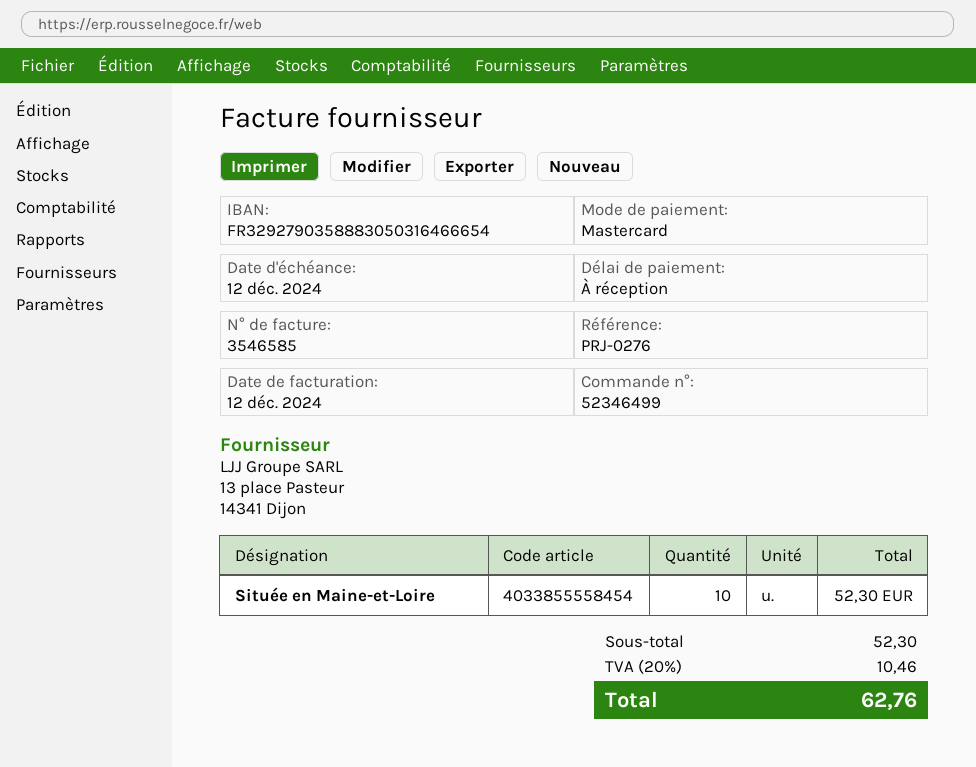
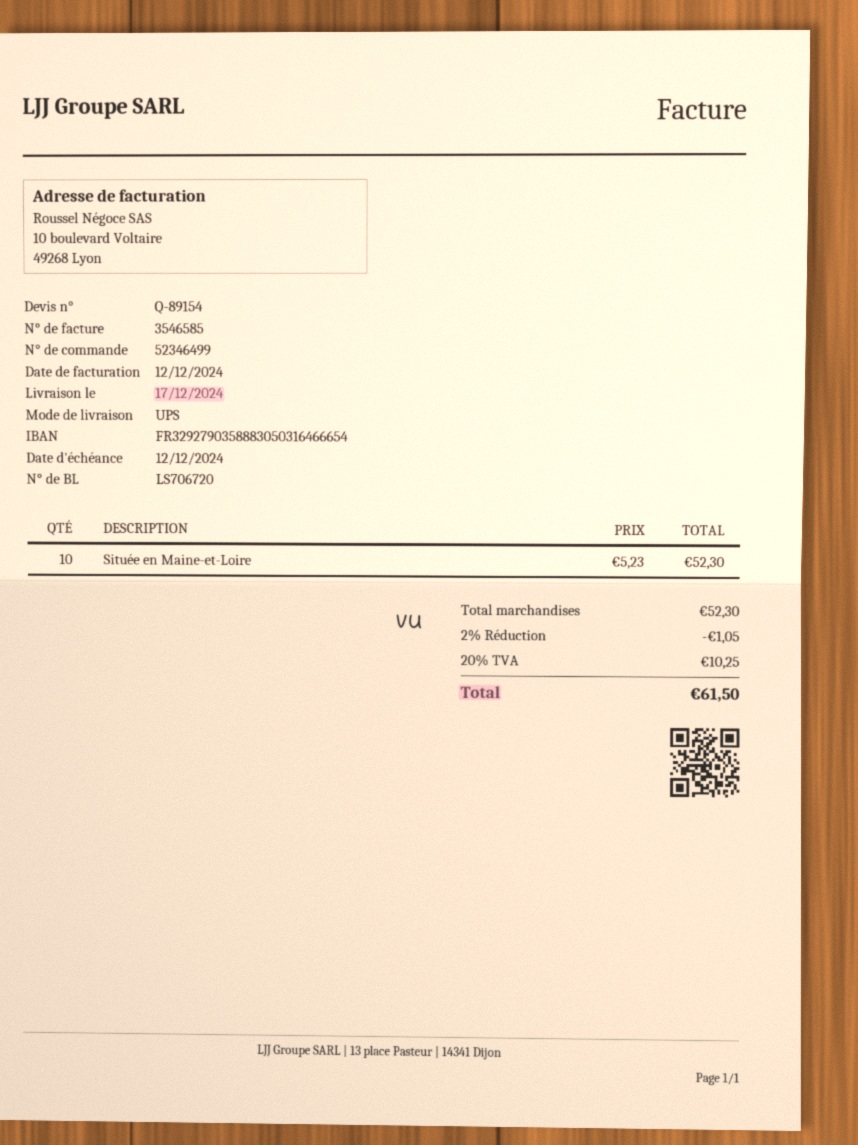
discount: none -> 2% = 1.05
tax: 20% = 10.46 -> 20% = 10.25
total: 62.76 -> 61.50

